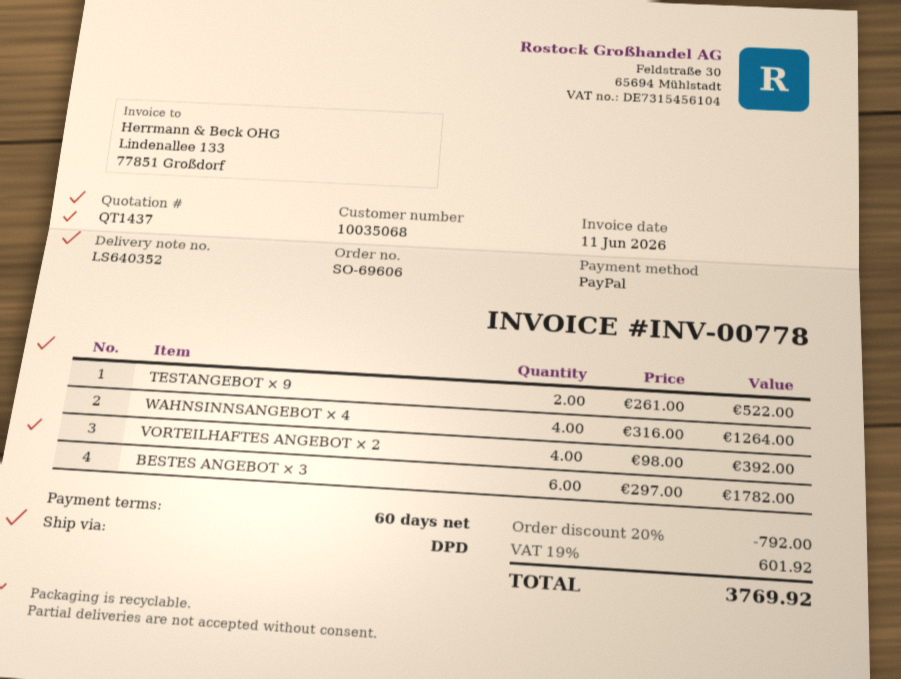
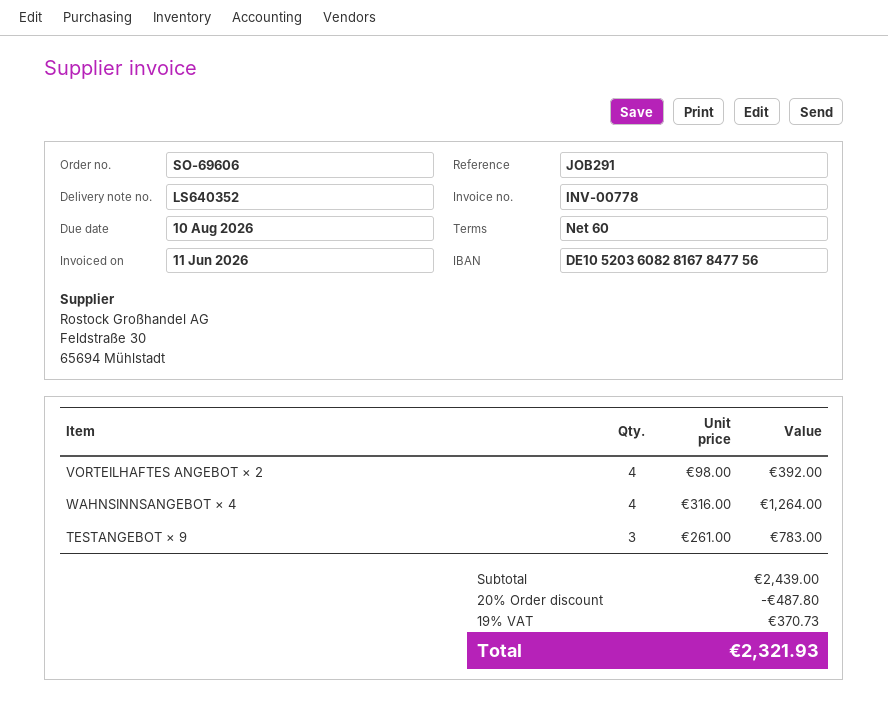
TESTANGEBOT × 9: 2 x 261.00 = 522.00 -> 3 x 261.00 = 783.00
BESTES ANGEBOT × 3: 6 x 297.00 = 1782.00 -> none
discount: 20% = 792.00 -> 20% = 487.80
tax: 19% = 601.92 -> 19% = 370.73
total: 3769.92 -> 2321.93

